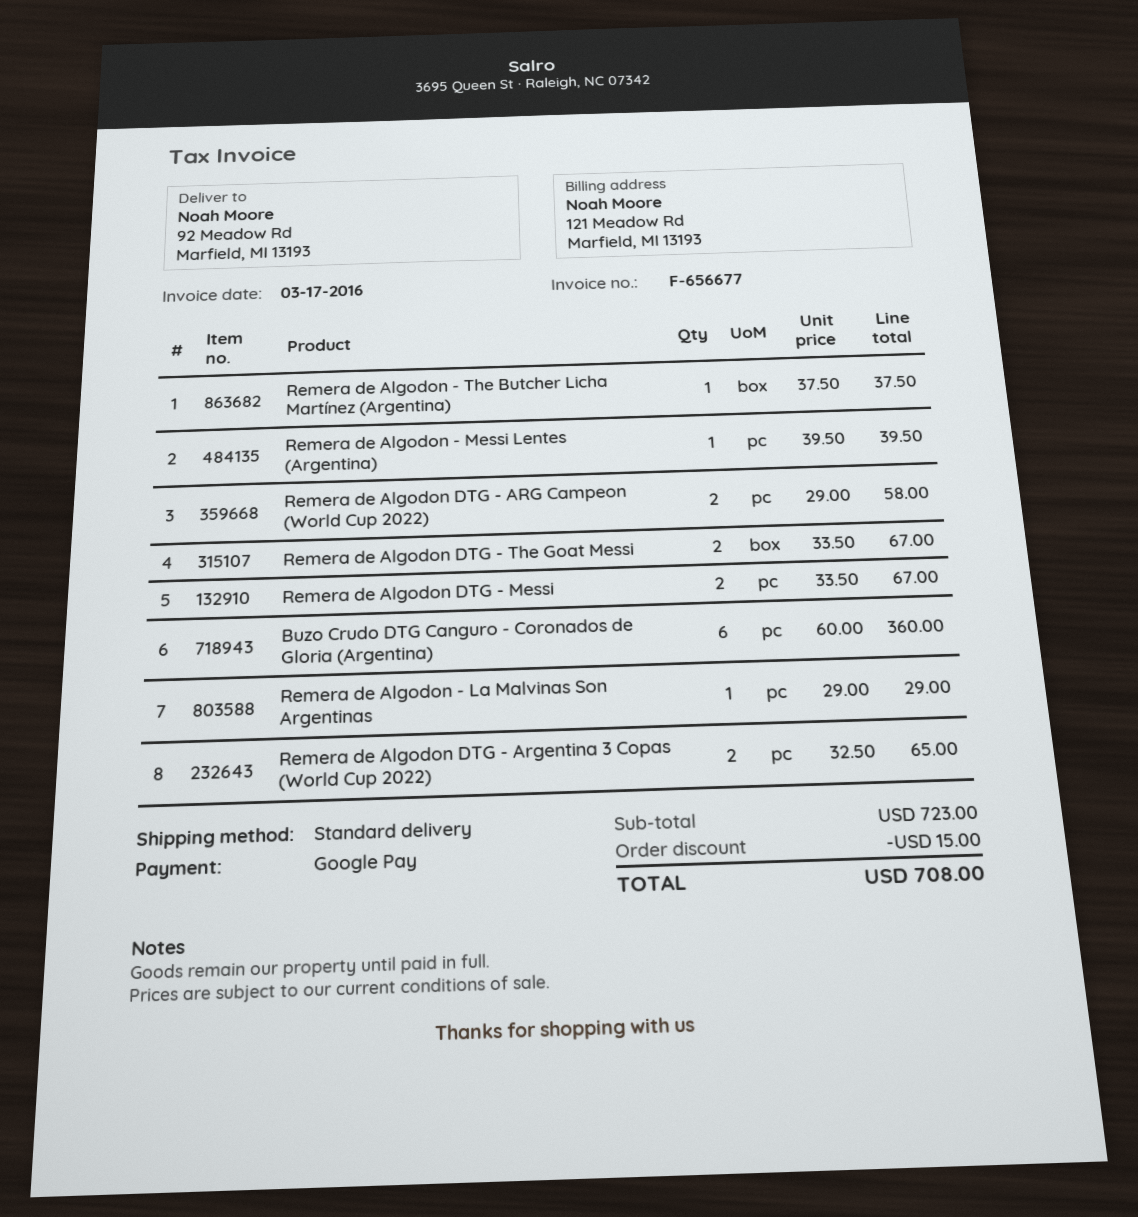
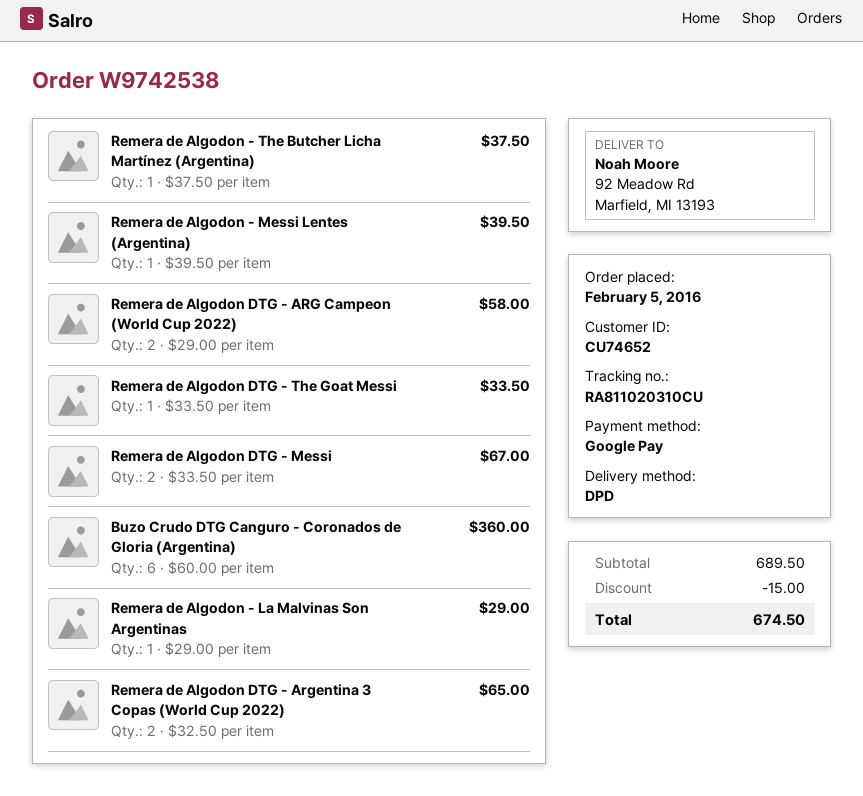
shipping method: standard -> DPD
Remera de Algodon DTG - The Goat Messi: 2 x 33.50 = 67.00 -> 1 x 33.50 = 33.50
subtotal: 723.00 -> 689.50
total: 708.00 -> 674.50

